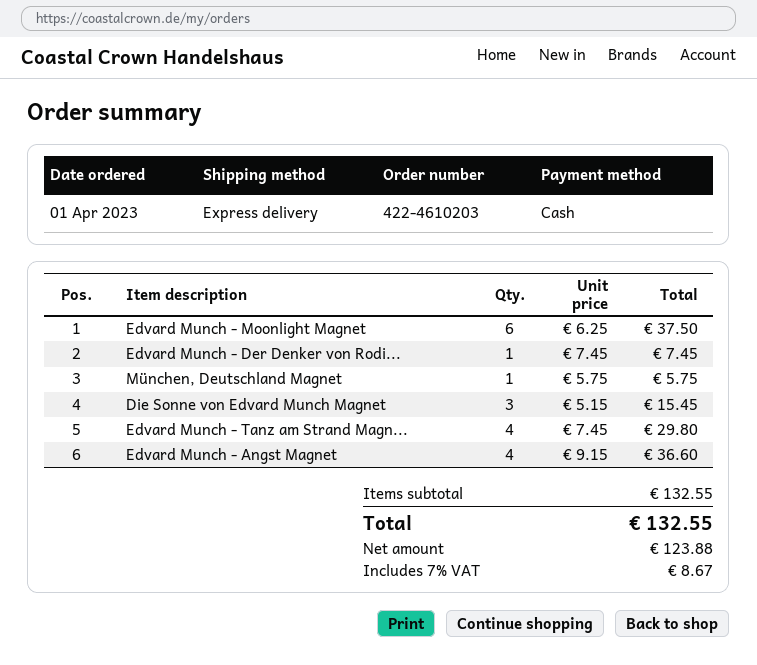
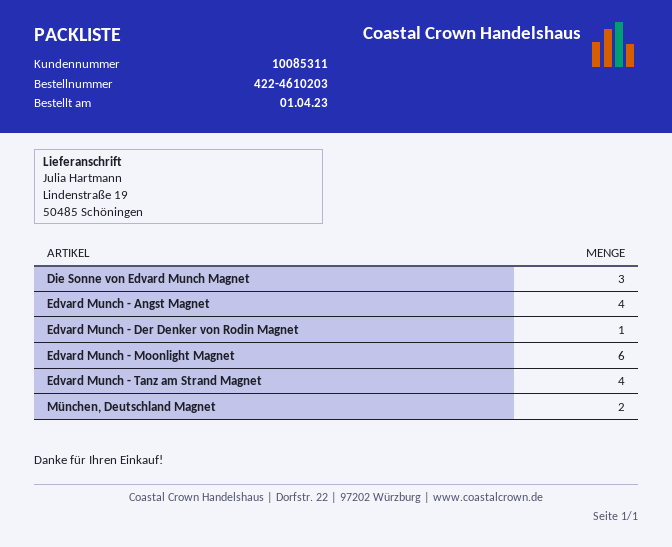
München, Deutschland Magnet: 1 -> 2

